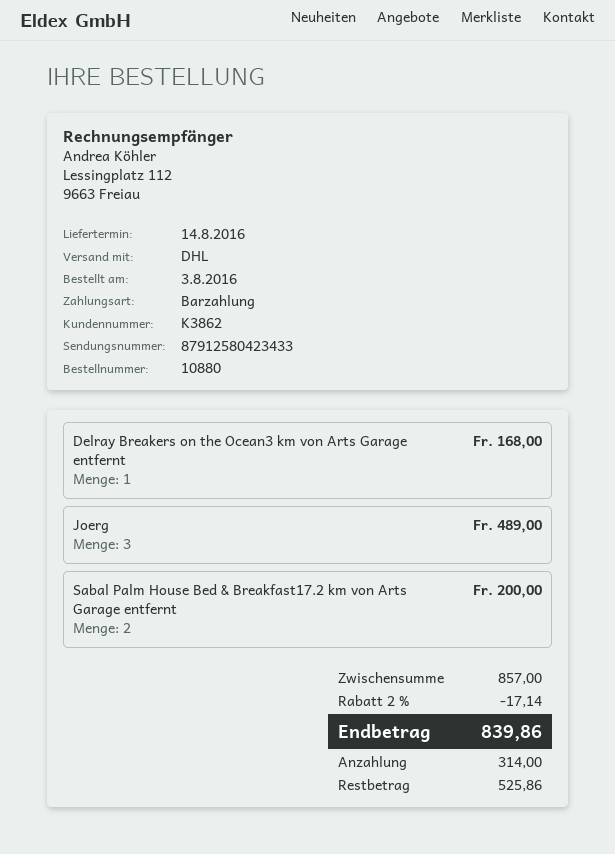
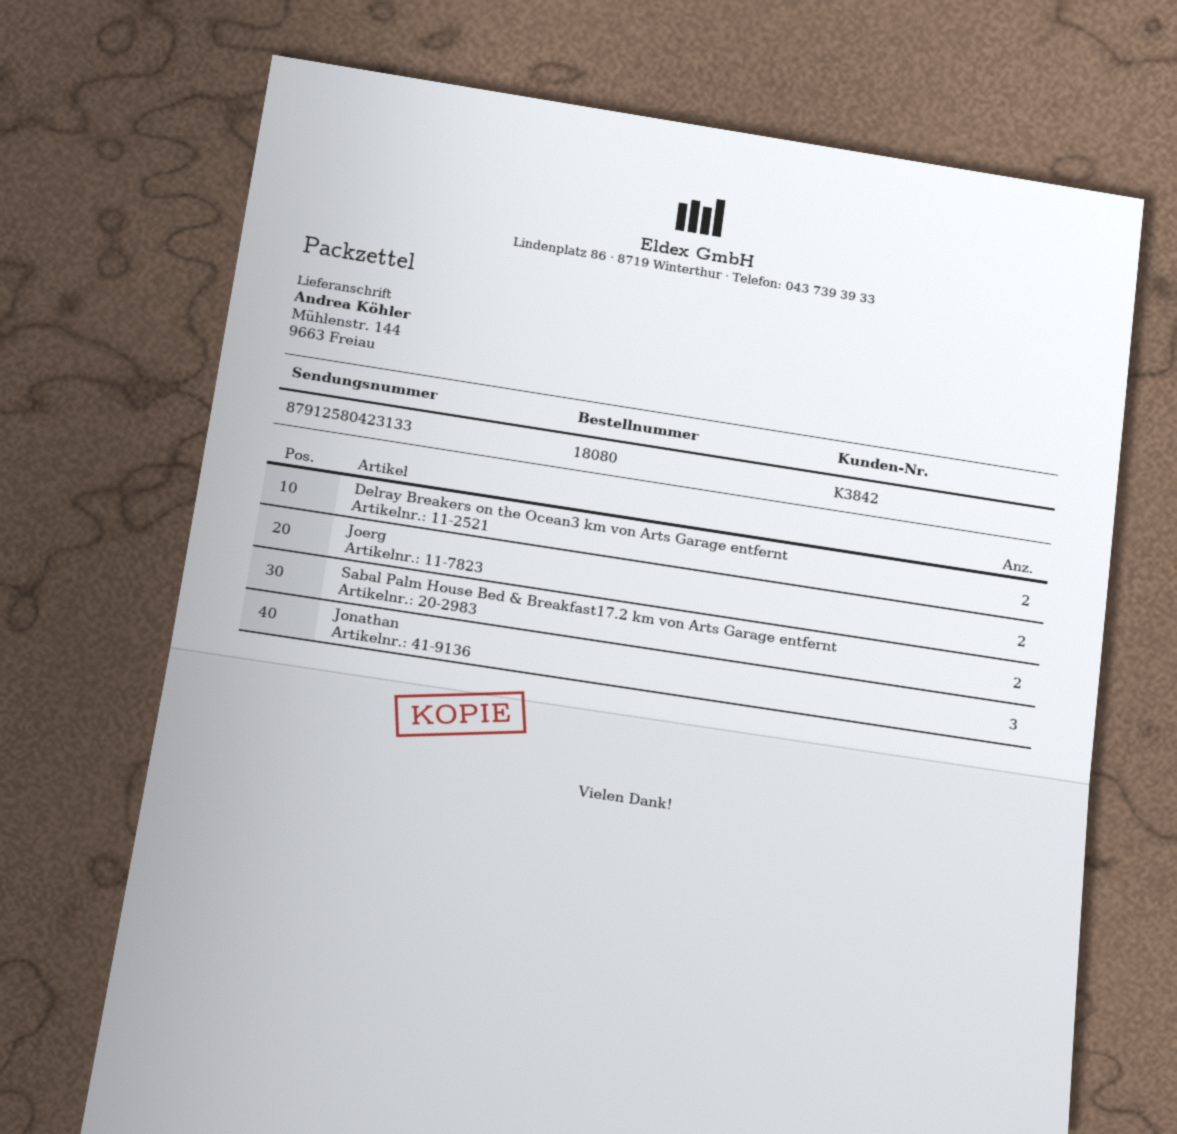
order number: 10880 -> 18080
customer number: K3862 -> K3842
tracking number: 87912580423433 -> 87912580423133
Delray Breakers on the Ocean3 km von Arts Garage entfernt: 1 -> 2
Joerg: 3 -> 2
Jonathan: none -> 3

